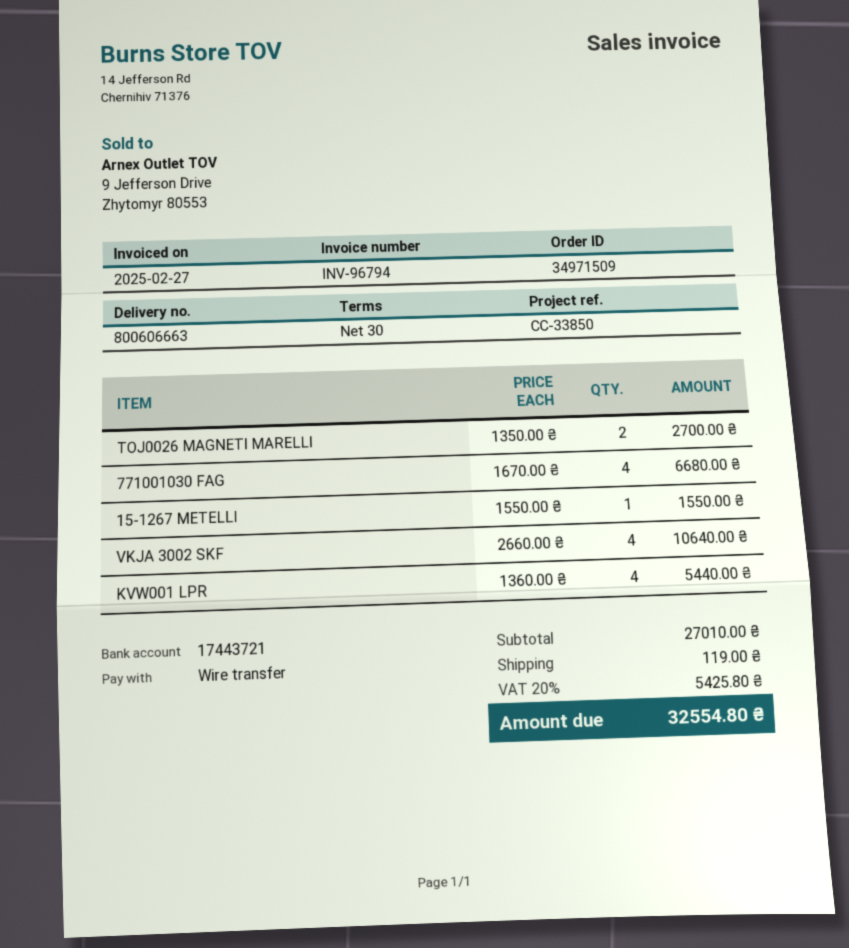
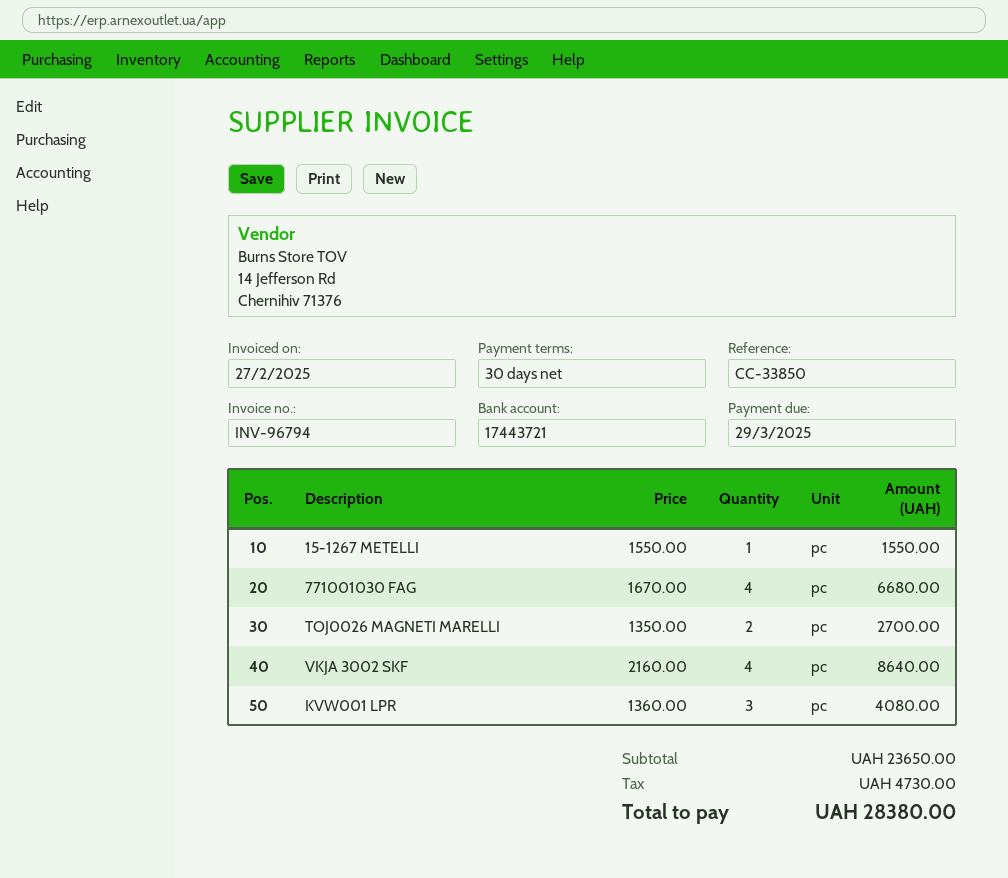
VKJA 3002 SKF: 4 x 2660.00 = 10640.00 -> 4 x 2160.00 = 8640.00
KVW001 LPR: 4 x 1360.00 = 5440.00 -> 3 x 1360.00 = 4080.00
subtotal: 27010.00 -> 23650.00
shipping: 119.00 -> none
tax: 5425.80 -> 4730.00
total: 32554.80 -> 28380.00

